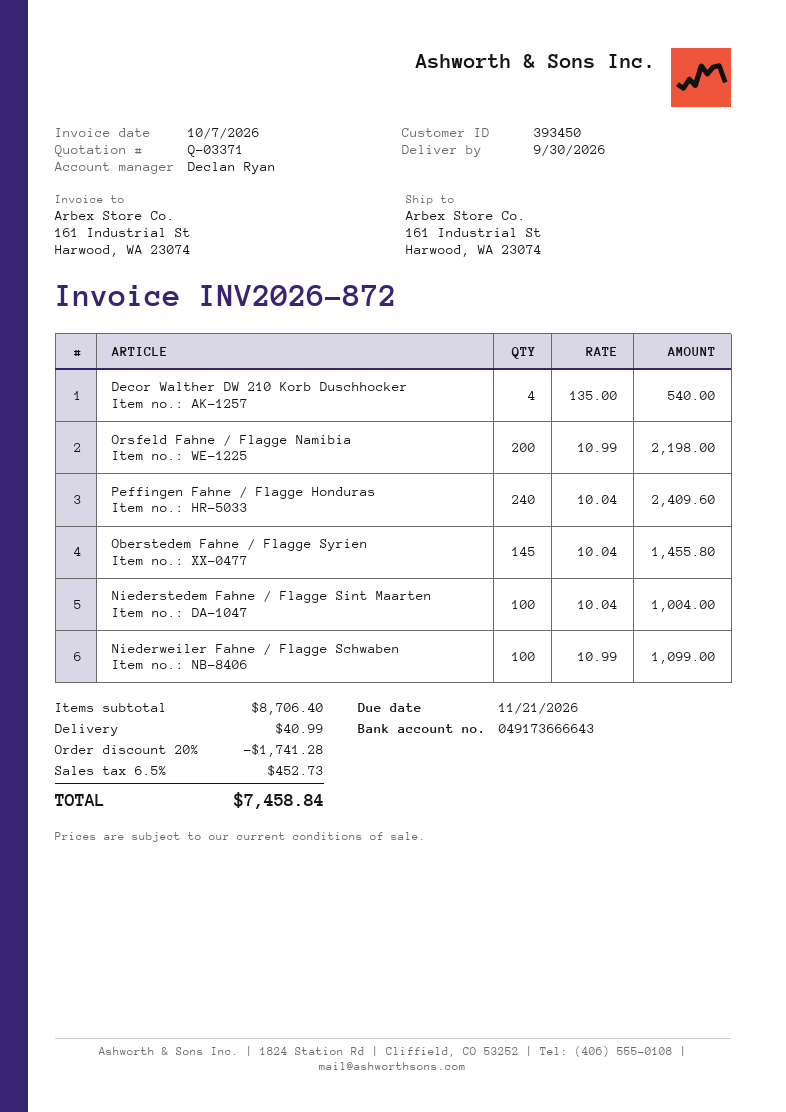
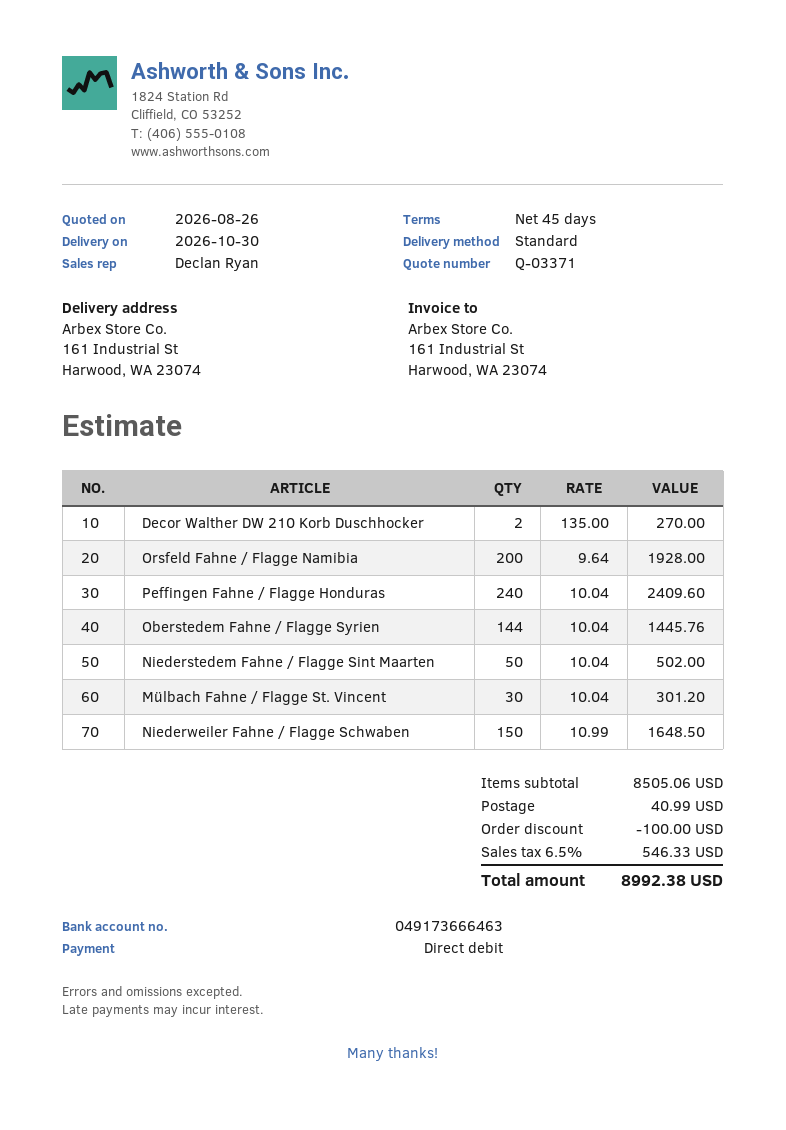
delivery date: 2026-09-30 -> 2026-10-30
bank account: 049173666643 -> 049173666463
Decor Walther DW 210 Korb Duschhocker: 4 x 135.00 = 540.00 -> 2 x 135.00 = 270.00
Orsfeld Fahne / Flagge Namibia: 200 x 10.99 = 2198.00 -> 200 x 9.64 = 1928.00
Oberstedem Fahne / Flagge Syrien: 145 x 10.04 = 1455.80 -> 144 x 10.04 = 1445.76
Niederstedem Fahne / Flagge Sint Maarten: 100 x 10.04 = 1004.00 -> 50 x 10.04 = 502.00
Niederweiler Fahne / Flagge Schwaben: 100 x 10.99 = 1099.00 -> 150 x 10.99 = 1648.50
Mülbach Fahne / Flagge St. Vincent: none -> 30 x 10.04 = 301.20
subtotal: 8706.40 -> 8505.06
discount: 1741.28 -> 100.00
tax: 6.5% = 452.73 -> 6.5% = 546.33
total: 7458.84 -> 8992.38

